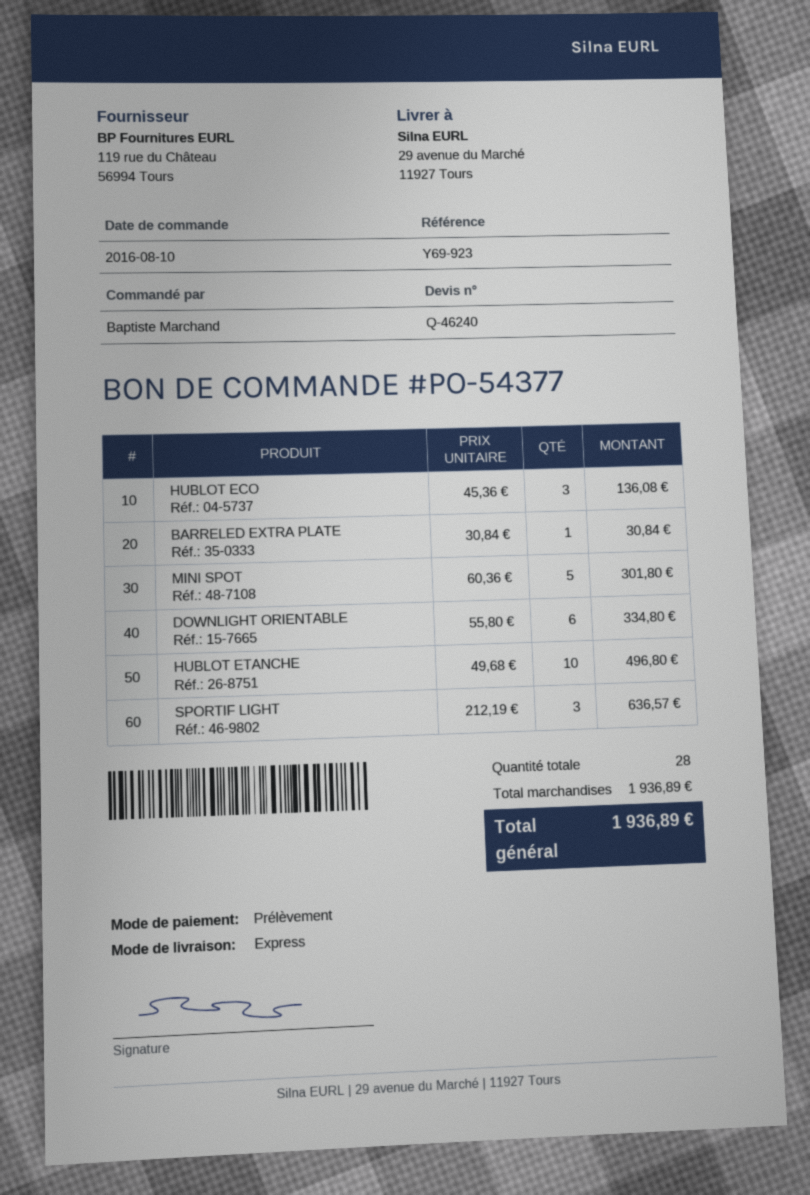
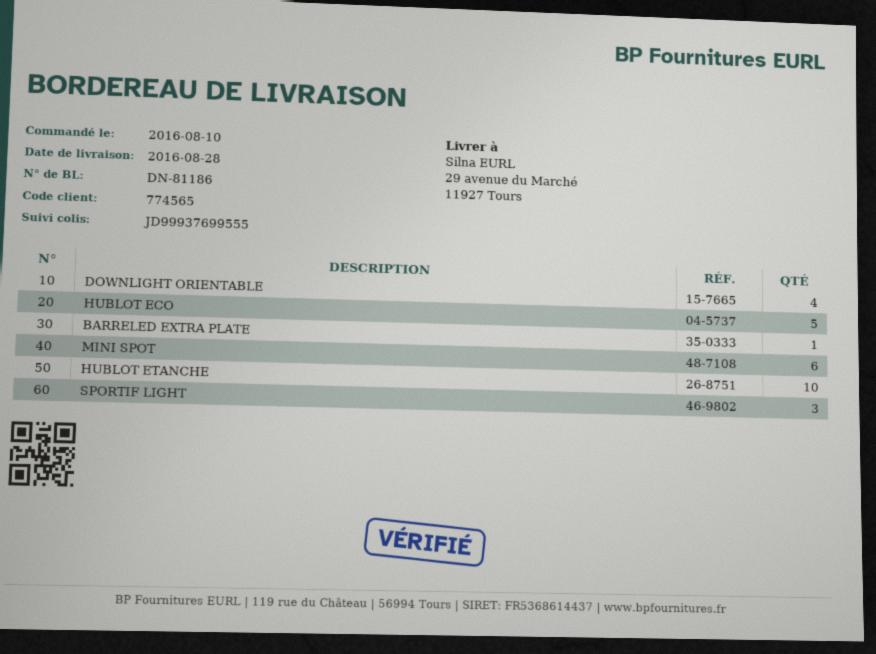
HUBLOT ECO: 3 -> 5
MINI SPOT: 5 -> 6
DOWNLIGHT ORIENTABLE: 6 -> 4

